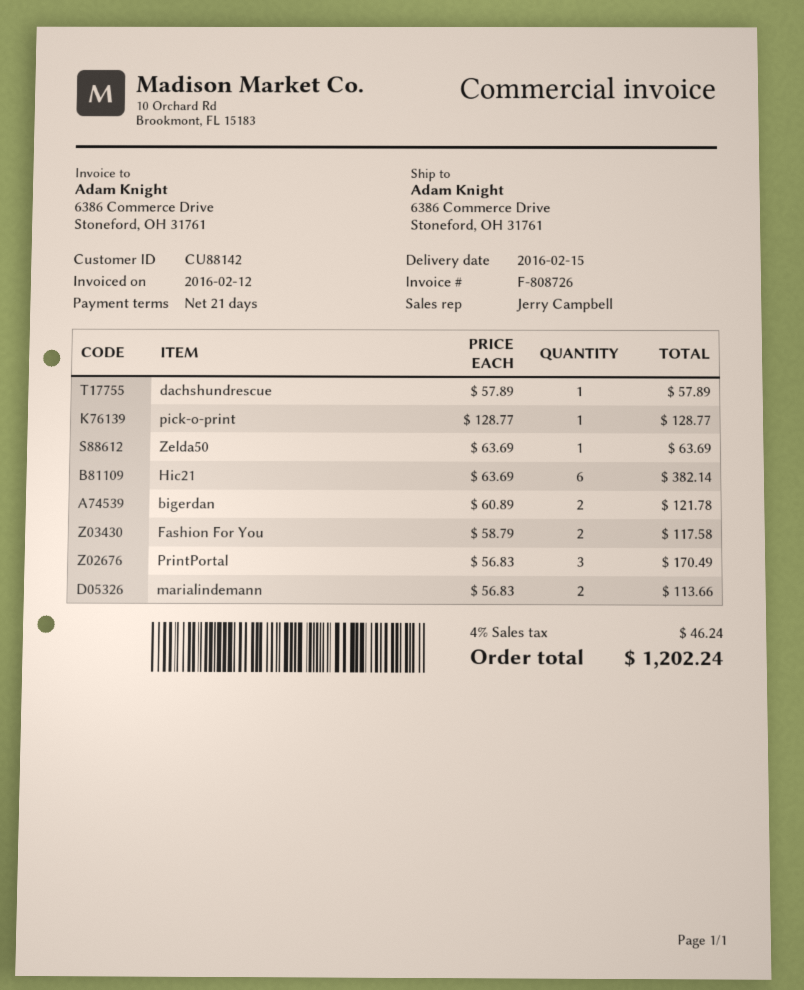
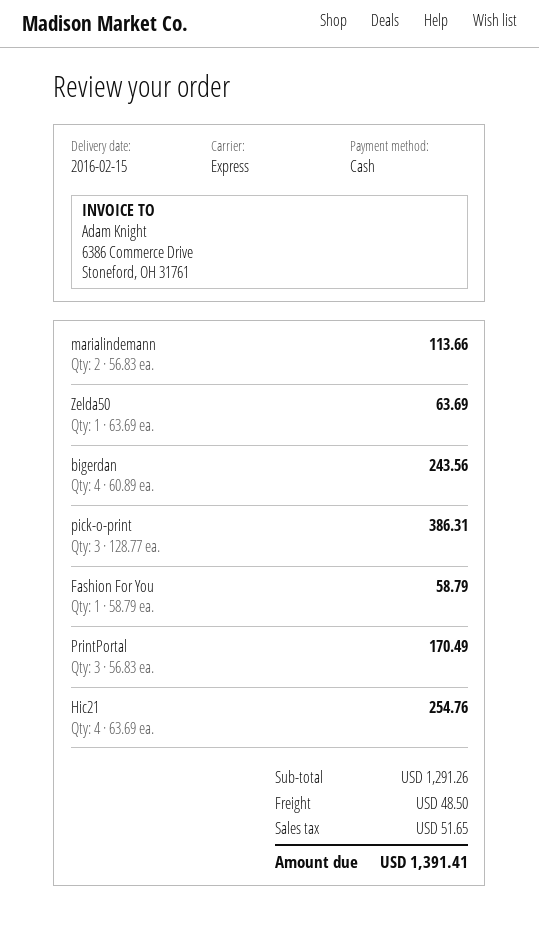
dachshundrescue: 1 x 57.89 = 57.89 -> none
pick-o-print: 1 x 128.77 = 128.77 -> 3 x 128.77 = 386.31
Hic21: 6 x 63.69 = 382.14 -> 4 x 63.69 = 254.76
bigerdan: 2 x 60.89 = 121.78 -> 4 x 60.89 = 243.56
Fashion For You: 2 x 58.79 = 117.58 -> 1 x 58.79 = 58.79
shipping: none -> 48.50
tax: 46.24 -> 51.65
total: 1202.24 -> 1391.41

